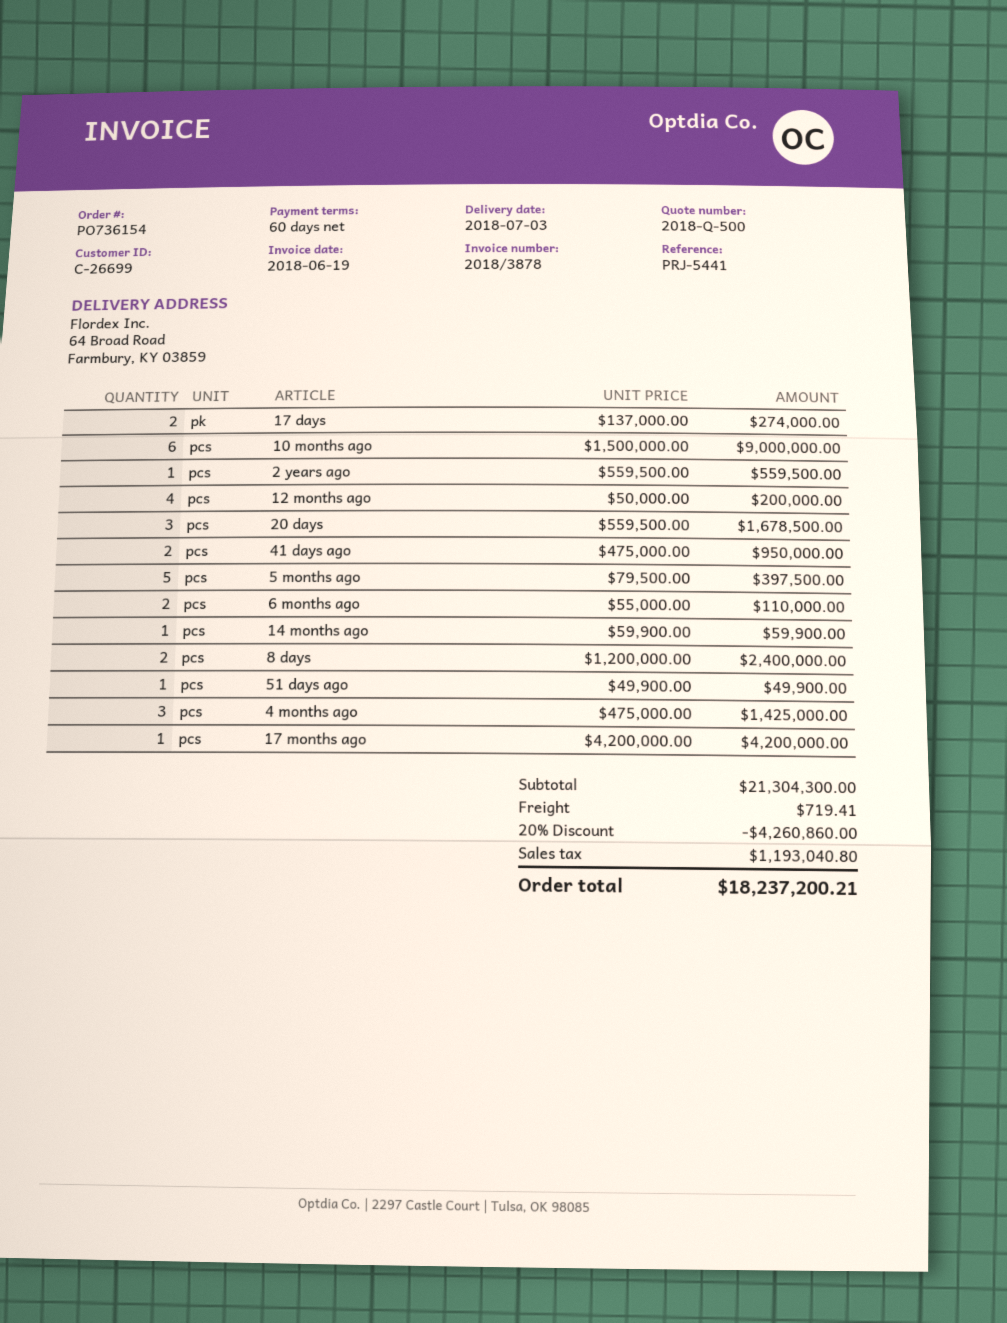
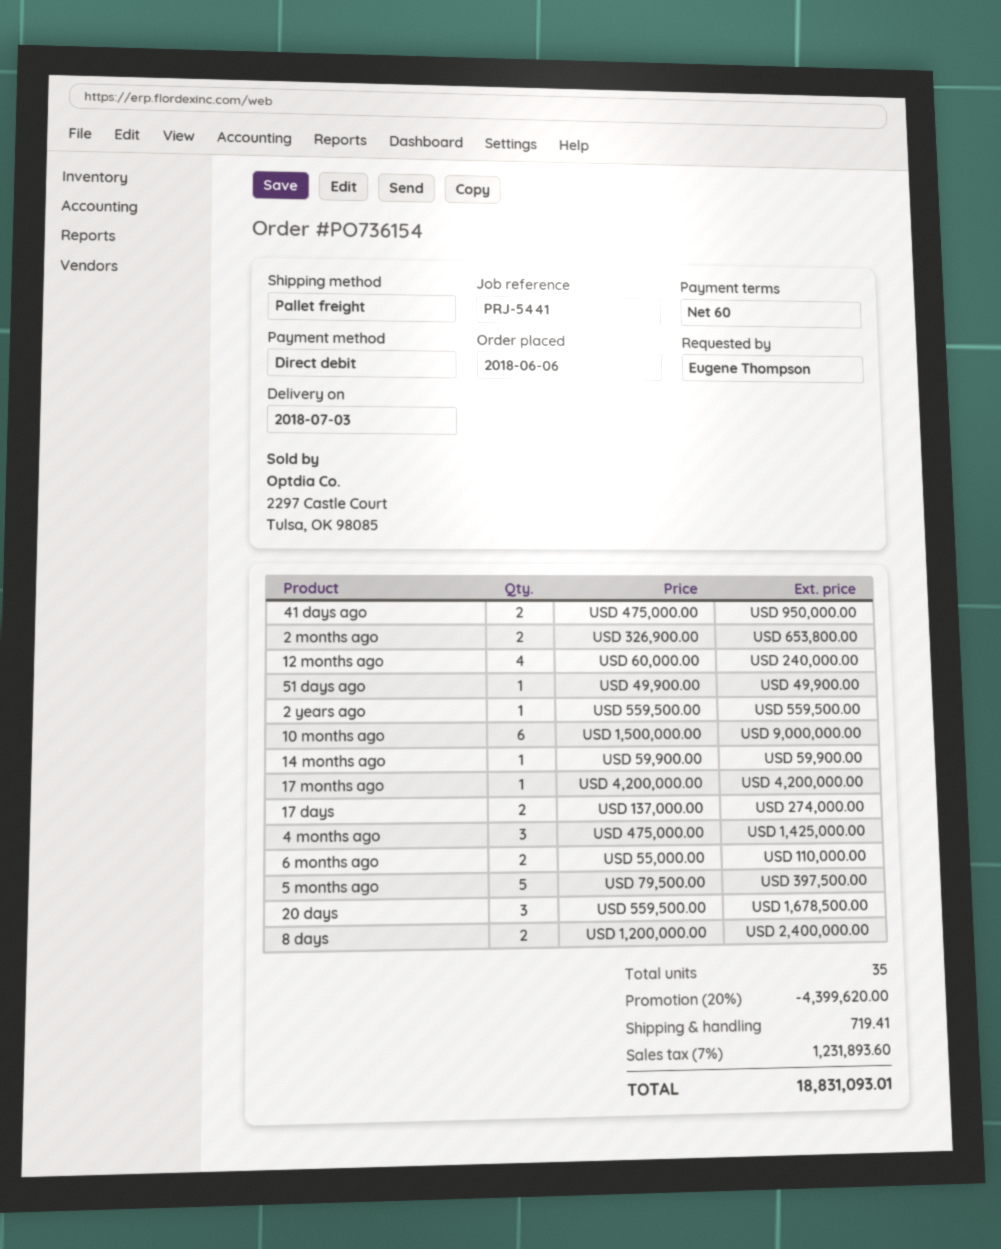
12 months ago: 4 x 50000.00 = 200000.00 -> 4 x 60000.00 = 240000.00
2 months ago: none -> 2 x 326900.00 = 653800.00
discount: 20% = 4260860.00 -> 20% = 4399620.00
tax: 1193040.80 -> 1231893.60
total: 18237200.21 -> 18831093.01

